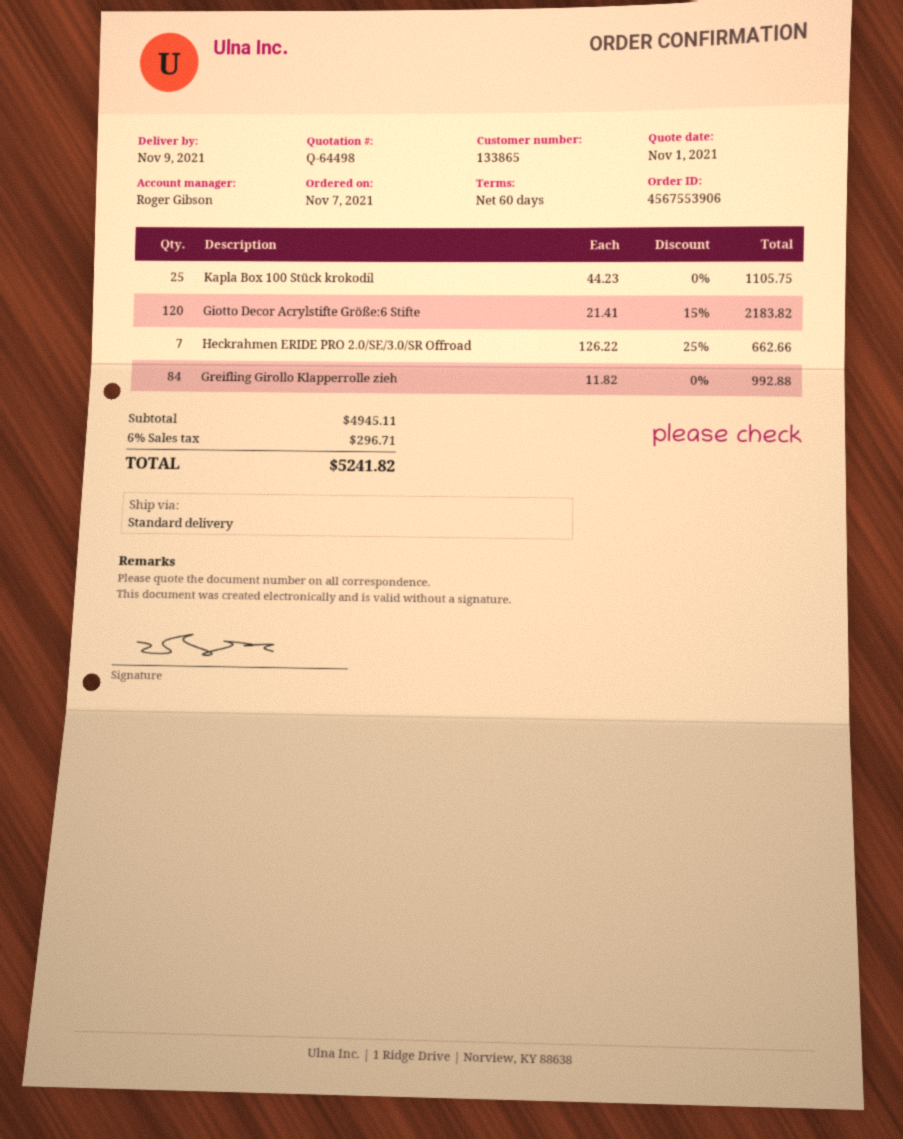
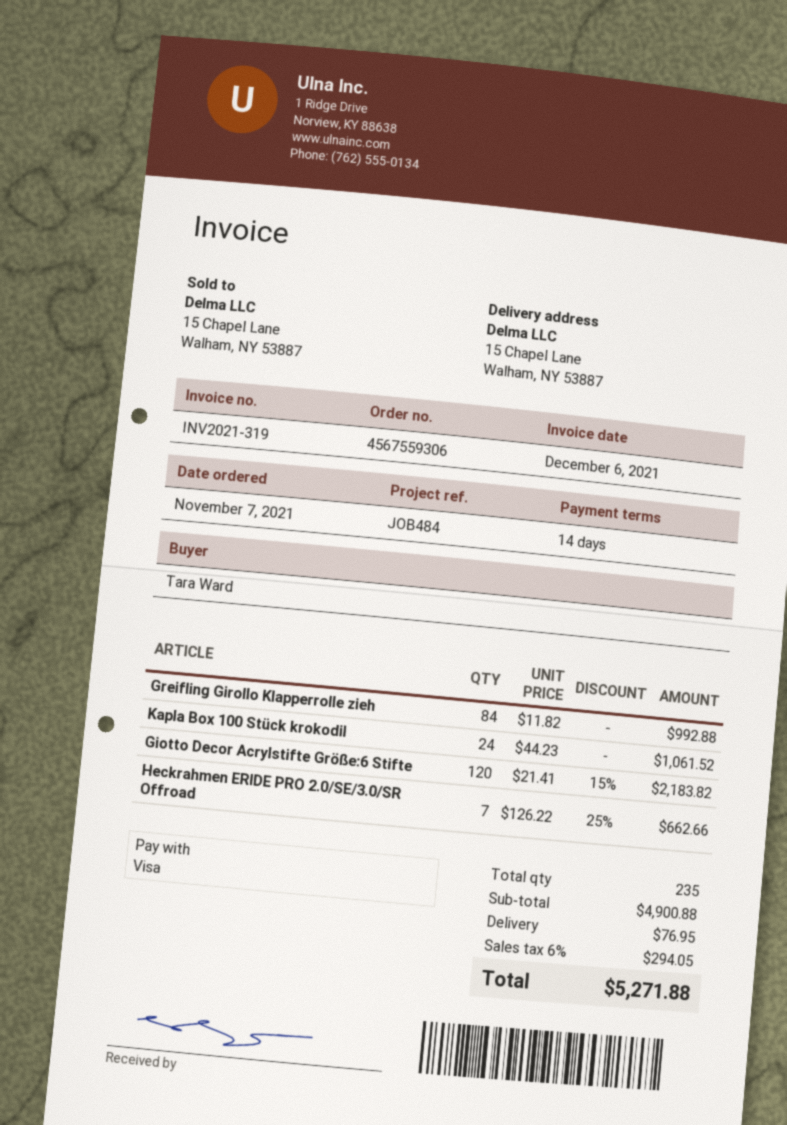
order number: 4567553906 -> 4567559306
payment terms: 60 days -> 14 days
Kapla Box 100 Stück krokodil: 25 x 44.23 = 1105.75 -> 24 x 44.23 = 1061.52
subtotal: 4945.11 -> 4900.88
shipping: none -> 76.95
tax: 6% = 296.71 -> 6% = 294.05
total: 5241.82 -> 5271.88

